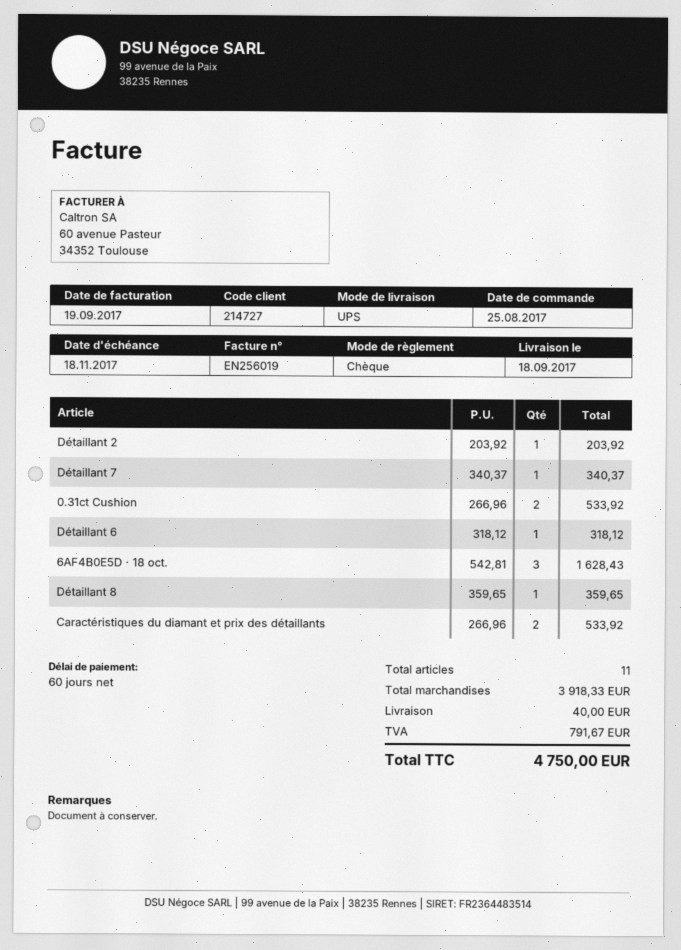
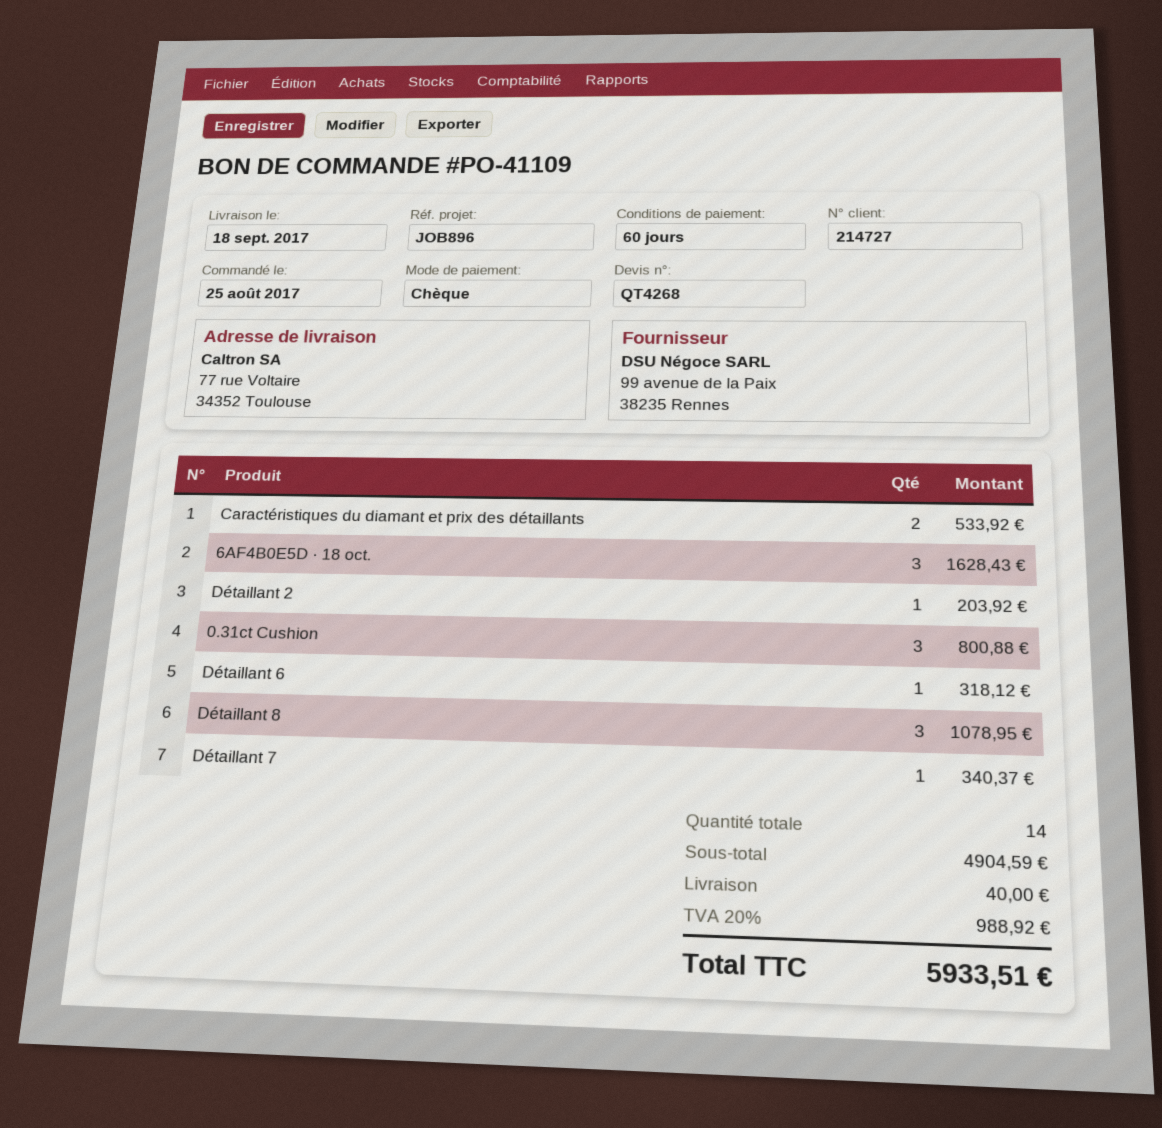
0.31ct Cushion: 2 for 533.92 -> 3 for 800.88
Détaillant 8: 1 for 359.65 -> 3 for 1078.95
total quantity: 11 -> 14
subtotal: 3918.33 -> 4904.59
tax: 791.67 -> 988.92
total: 4750.00 -> 5933.51

